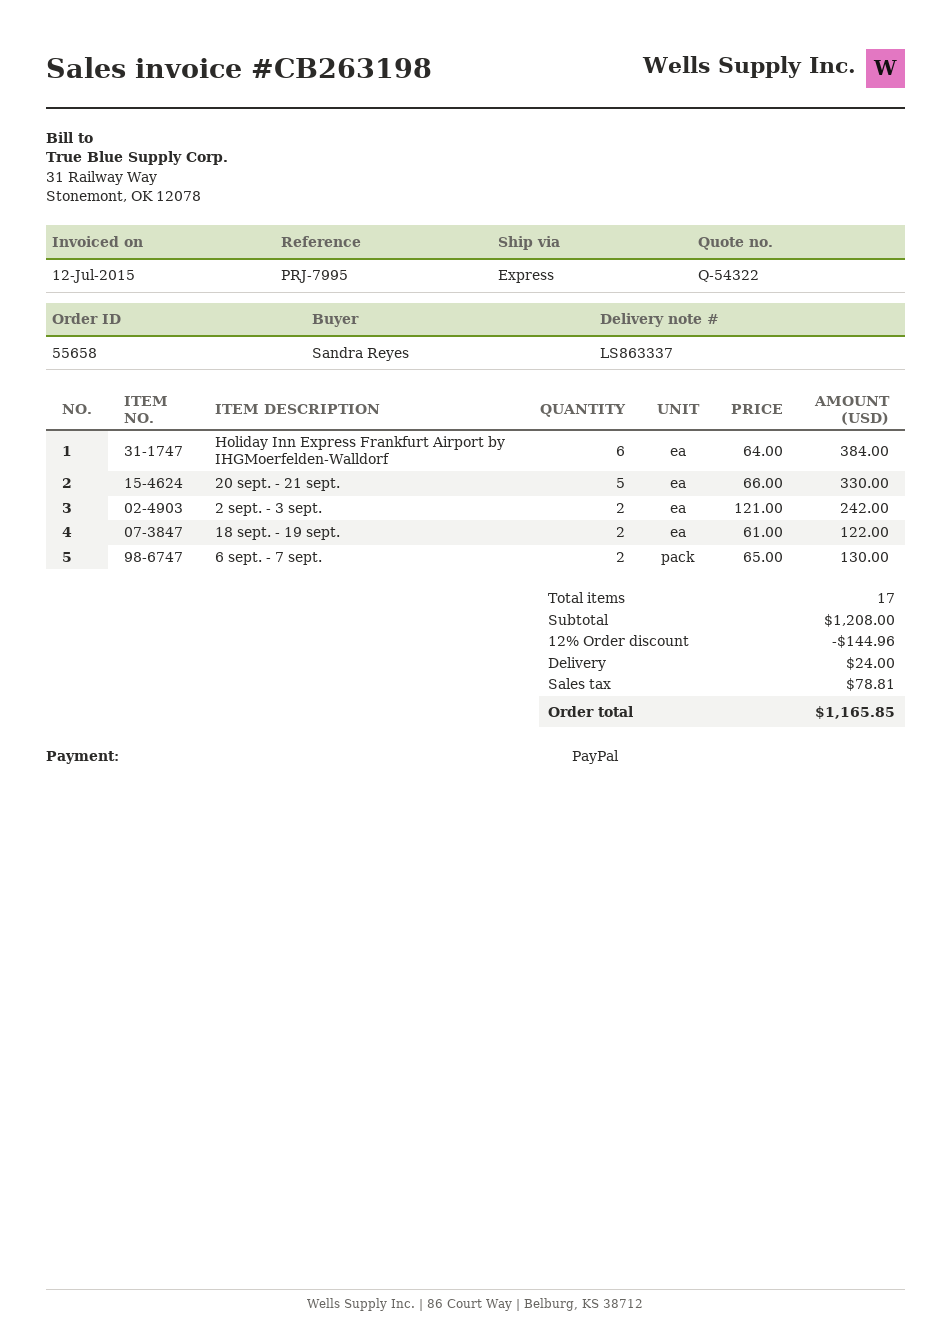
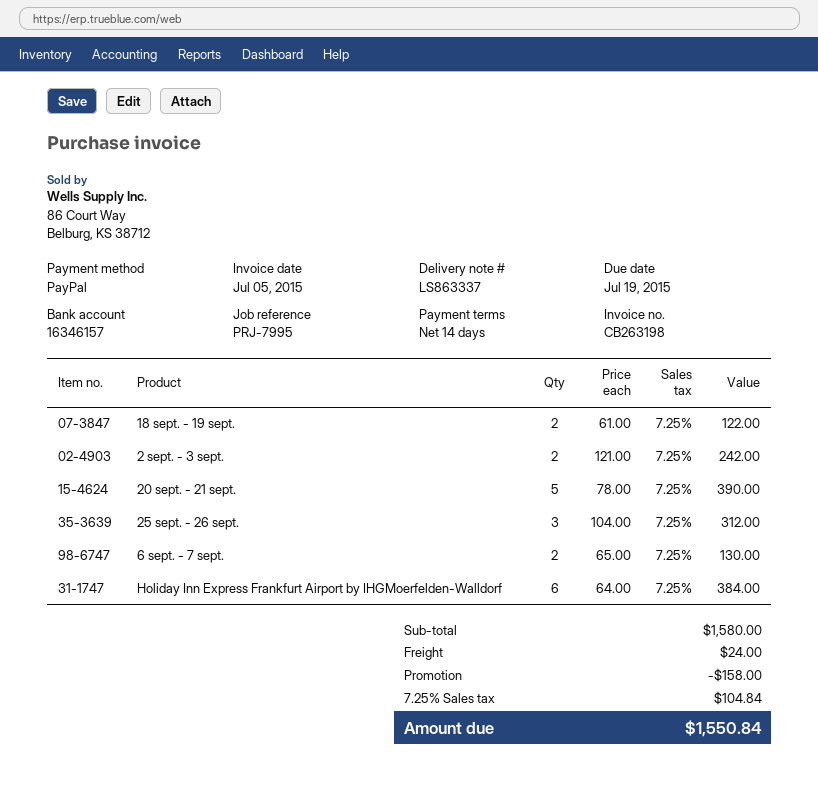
invoice date: 2015-07-12 -> 2015-07-05
20 sept. - 21 sept.: 5 x 66.00 = 330.00 -> 5 x 78.00 = 390.00
25 sept. - 26 sept.: none -> 3 x 104.00 = 312.00
subtotal: 1208.00 -> 1580.00
discount: 144.96 -> 158.00
tax: 78.81 -> 104.84
total: 1165.85 -> 1550.84

